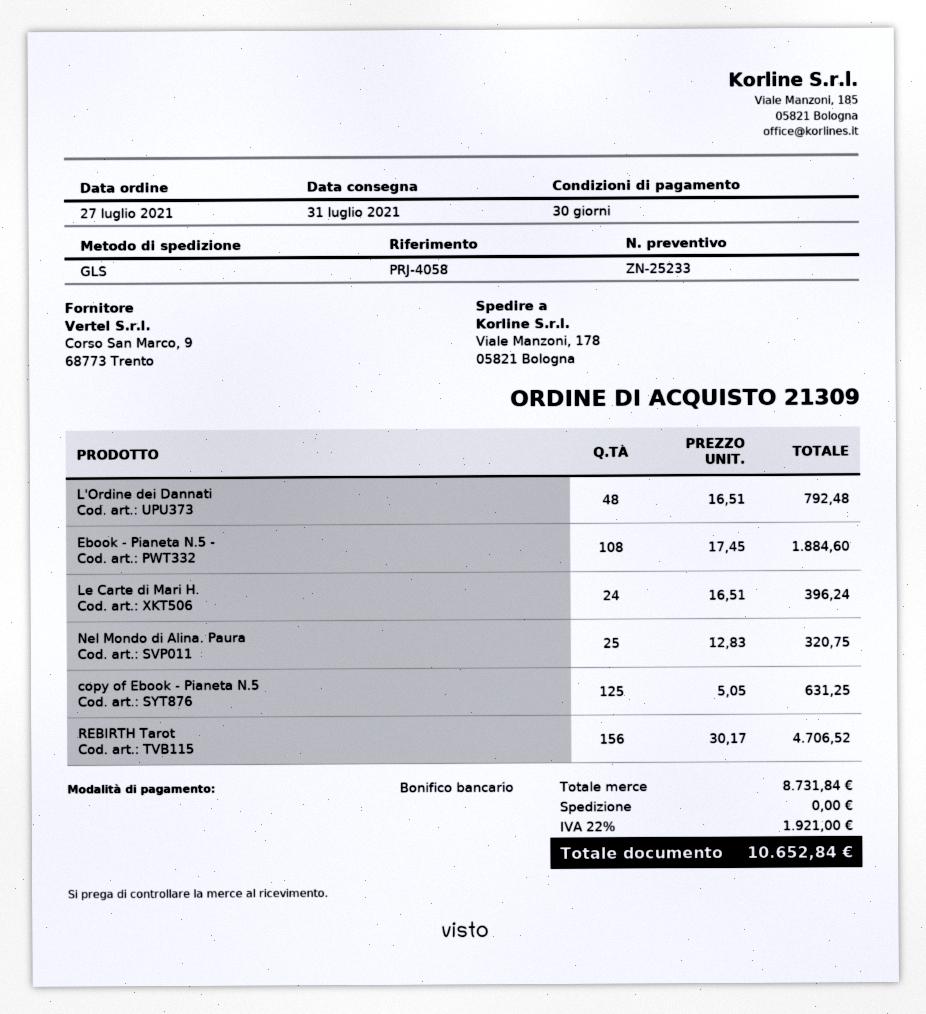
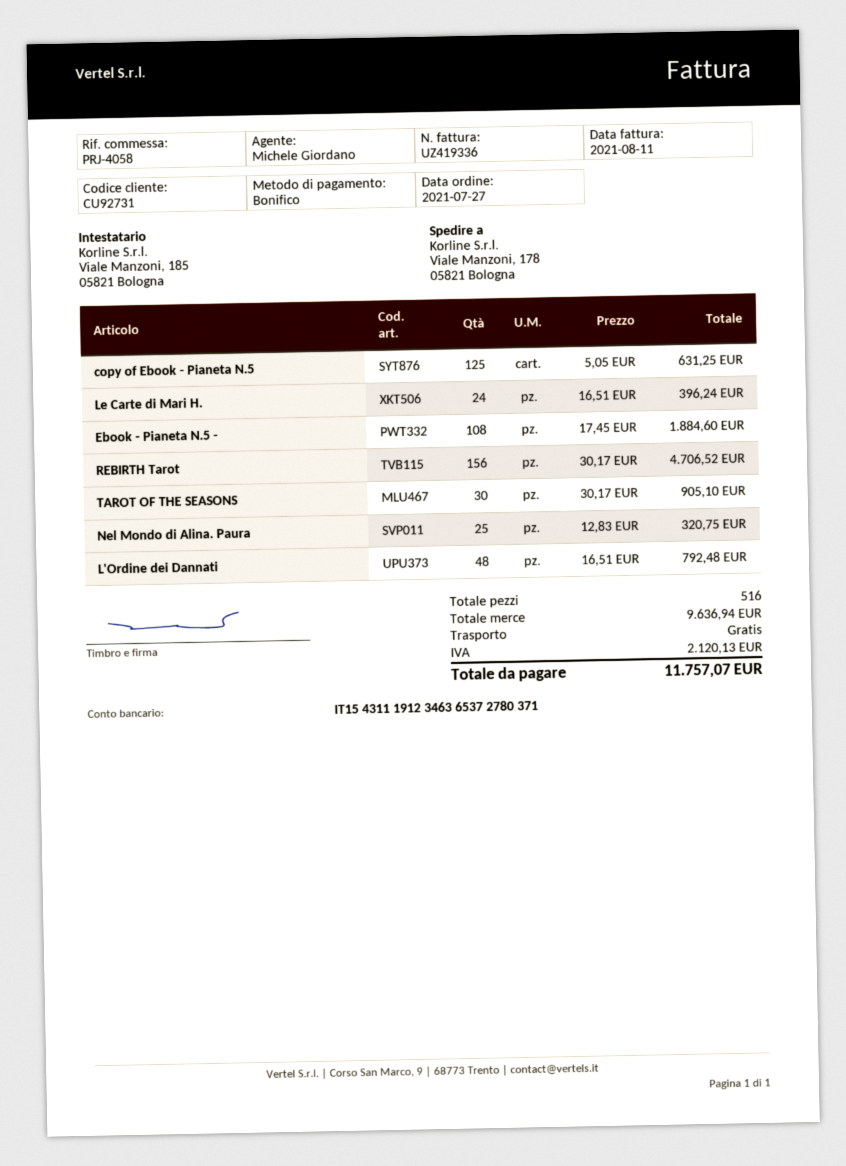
TAROT OF THE SEASONS: none -> 30 x 30.17 = 905.10
subtotal: 8731.84 -> 9636.94
tax: 1921.00 -> 2120.13
total: 10652.84 -> 11757.07

